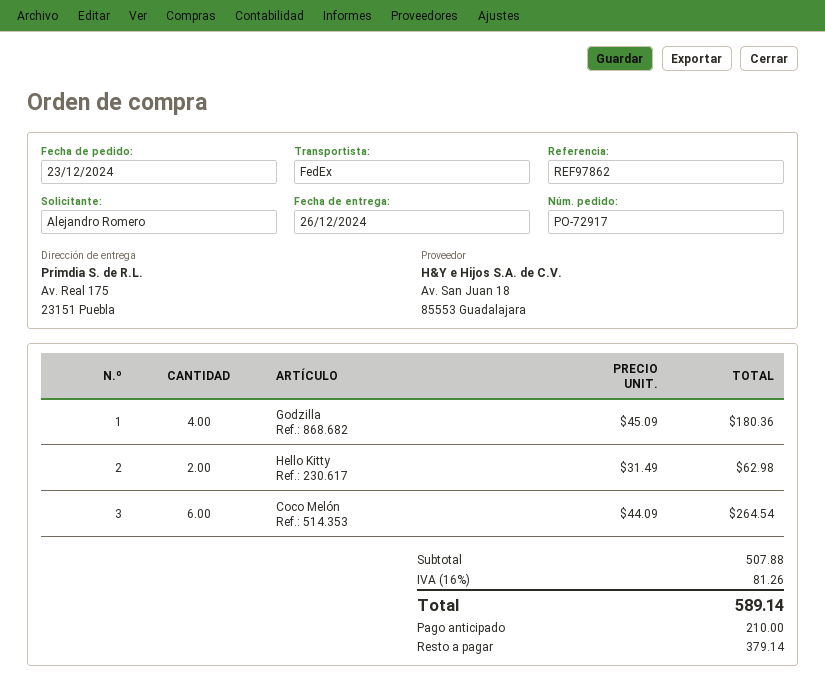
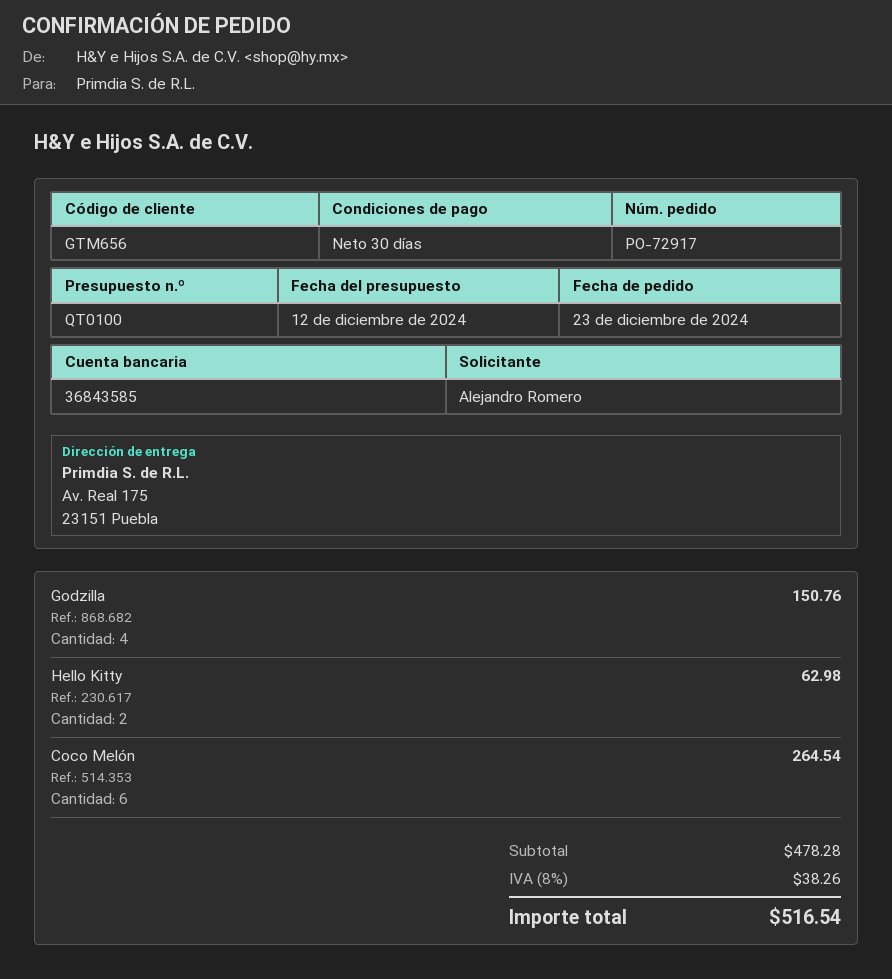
Godzilla: 4 for 180.36 -> 4 for 150.76
subtotal: 507.88 -> 478.28
tax: 16% = 81.26 -> 8% = 38.26
total: 589.14 -> 516.54

